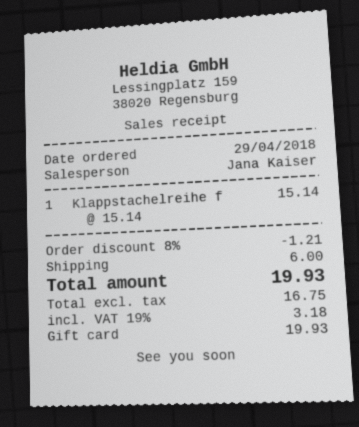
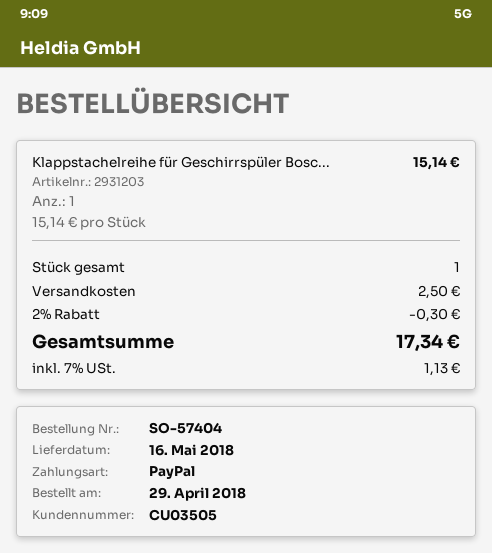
payment method: gift card -> PayPal
discount: 8% = 1.21 -> 2% = 0.30
shipping: 6.00 -> 2.50
tax: 19% = 3.18 -> 7% = 1.13
total: 19.93 -> 17.34

